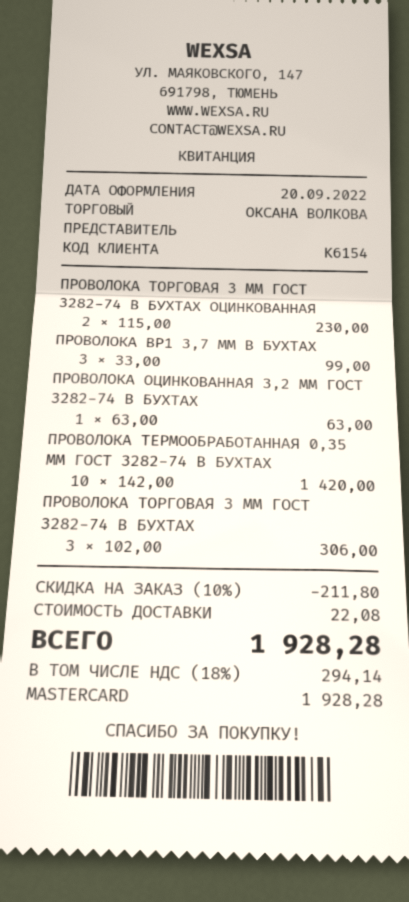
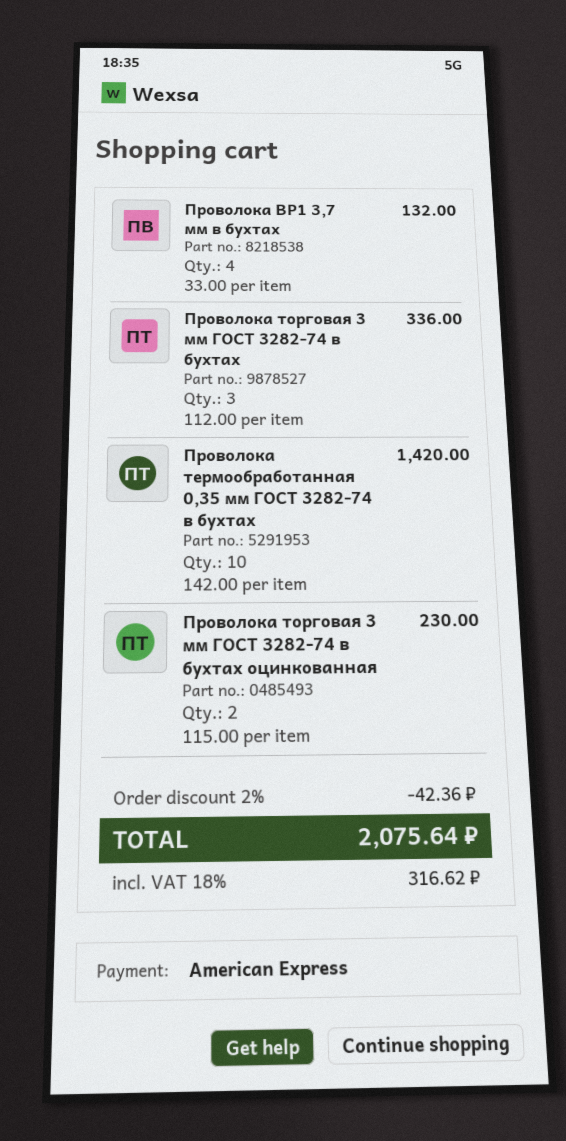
payment method: Mastercard -> American Express
ПРОВОЛОКА ВР1 3,7 ММ В БУХТАХ: 3 x 33.00 = 99.00 -> 4 x 33.00 = 132.00
ПРОВОЛОКА ОЦИНКОВАННАЯ 3,2 ММ ГОСТ 3282-74 В БУХТАХ: 1 x 63.00 = 63.00 -> none
ПРОВОЛОКА ТОРГОВАЯ 3 ММ ГОСТ 3282-74 В БУХТАХ: 3 x 102.00 = 306.00 -> 3 x 112.00 = 336.00
discount: 10% = 211.80 -> 2% = 42.36
shipping: 22.08 -> none
tax: 18% = 294.14 -> 18% = 316.62
total: 1928.28 -> 2075.64

